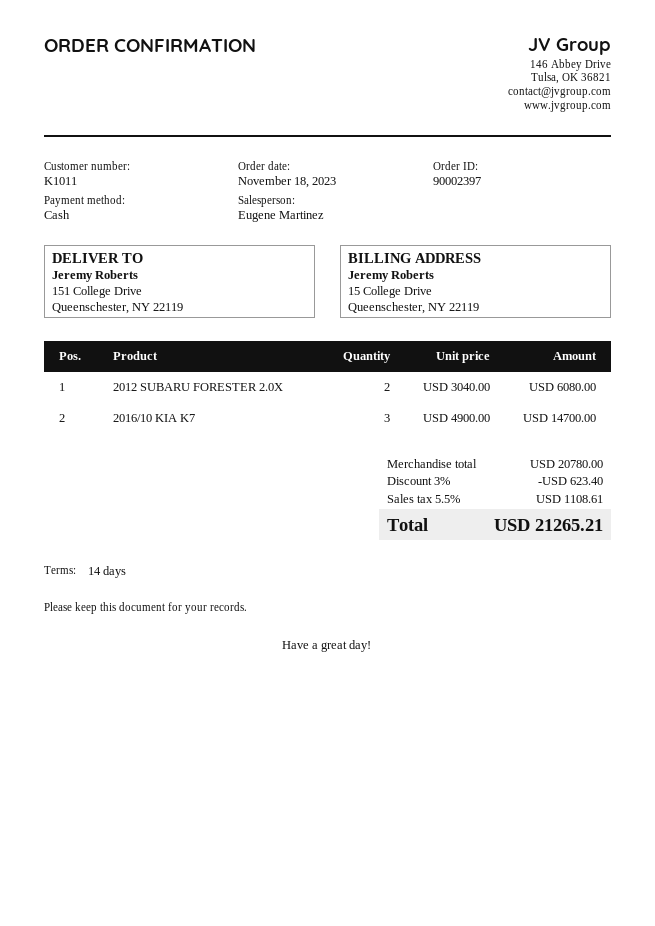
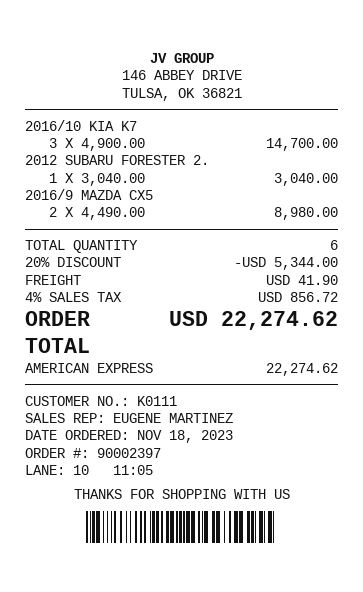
customer number: K1011 -> K0111
payment method: cash -> American Express
2012 SUBARU FORESTER 2.0X: 2 x 3040.00 = 6080.00 -> 1 x 3040.00 = 3040.00
2016/9 MAZDA CX5: none -> 2 x 4490.00 = 8980.00
discount: 3% = 623.40 -> 20% = 5344.00
shipping: none -> 41.90
tax: 5.5% = 1108.61 -> 4% = 856.72
total: 21265.21 -> 22274.62

